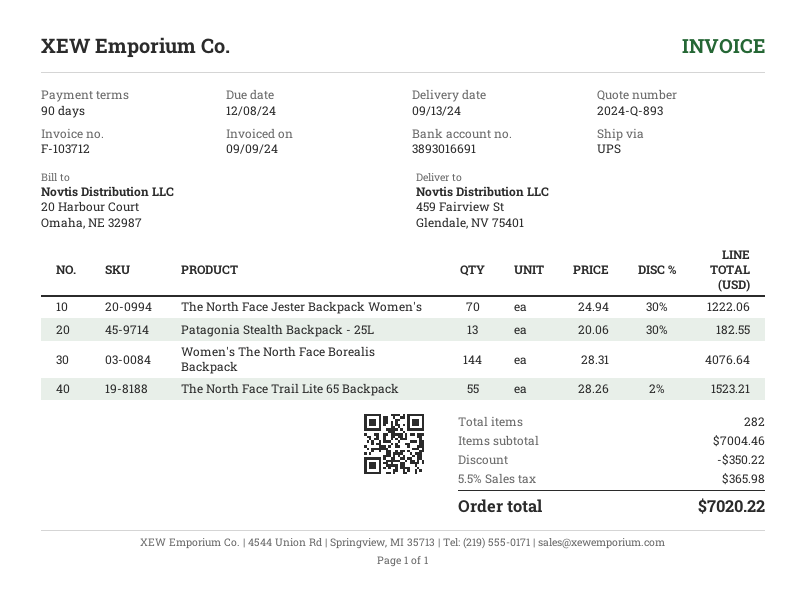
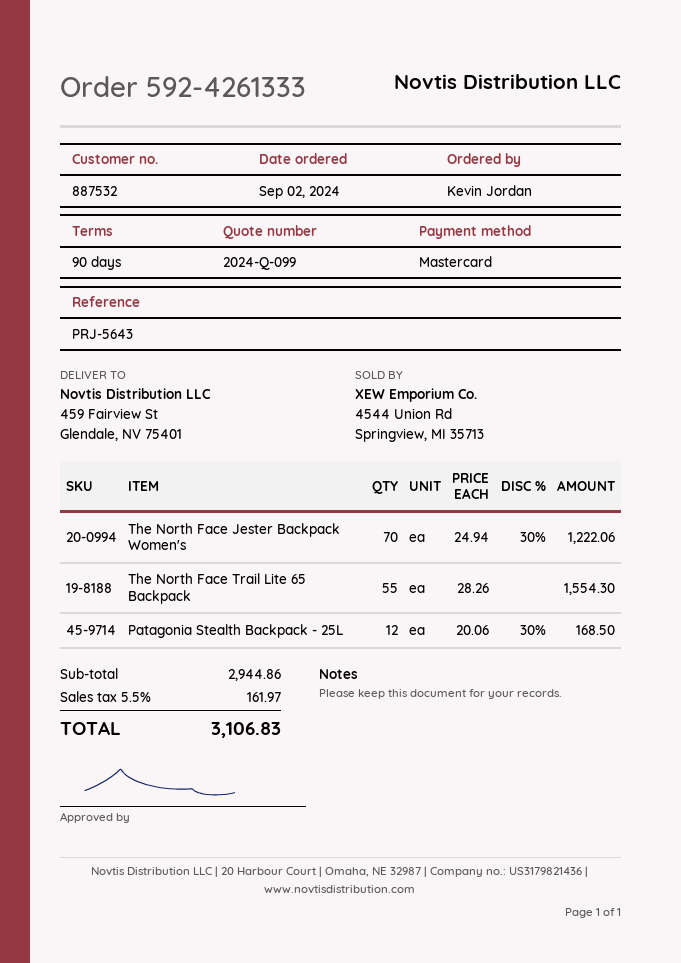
quote number: 2024-Q-893 -> 2024-Q-099
Patagonia Stealth Backpack - 25L: 13 x 20.06 - 30% = 182.55 -> 12 x 20.06 - 30% = 168.50
Women's The North Face Borealis Backpack: 144 x 28.31 = 4076.64 -> none
The North Face Trail Lite 65 Backpack: 55 x 28.26 - 2% = 1523.21 -> 55 x 28.26 = 1554.30
subtotal: 7004.46 -> 2944.86
discount: 350.22 -> none
tax: 5.5% = 365.98 -> 5.5% = 161.97
total: 7020.22 -> 3106.83

